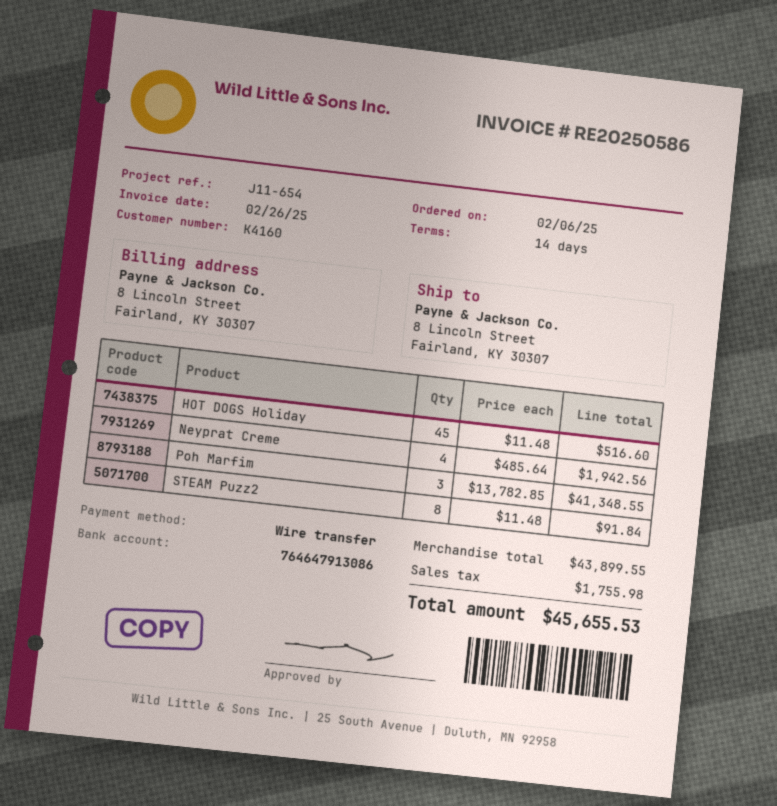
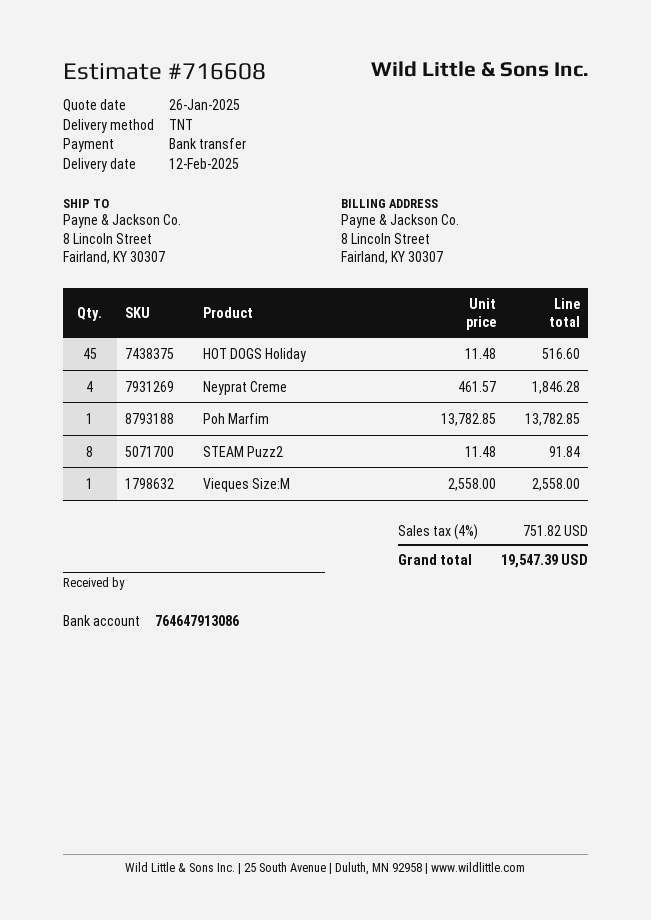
Neyprat Creme: 4 x 485.64 = 1942.56 -> 4 x 461.57 = 1846.28
Poh Marfim: 3 x 13782.85 = 41348.55 -> 1 x 13782.85 = 13782.85
Vieques Size:M: none -> 1 x 2558.00 = 2558.00
tax: 1755.98 -> 751.82
total: 45655.53 -> 19547.39

